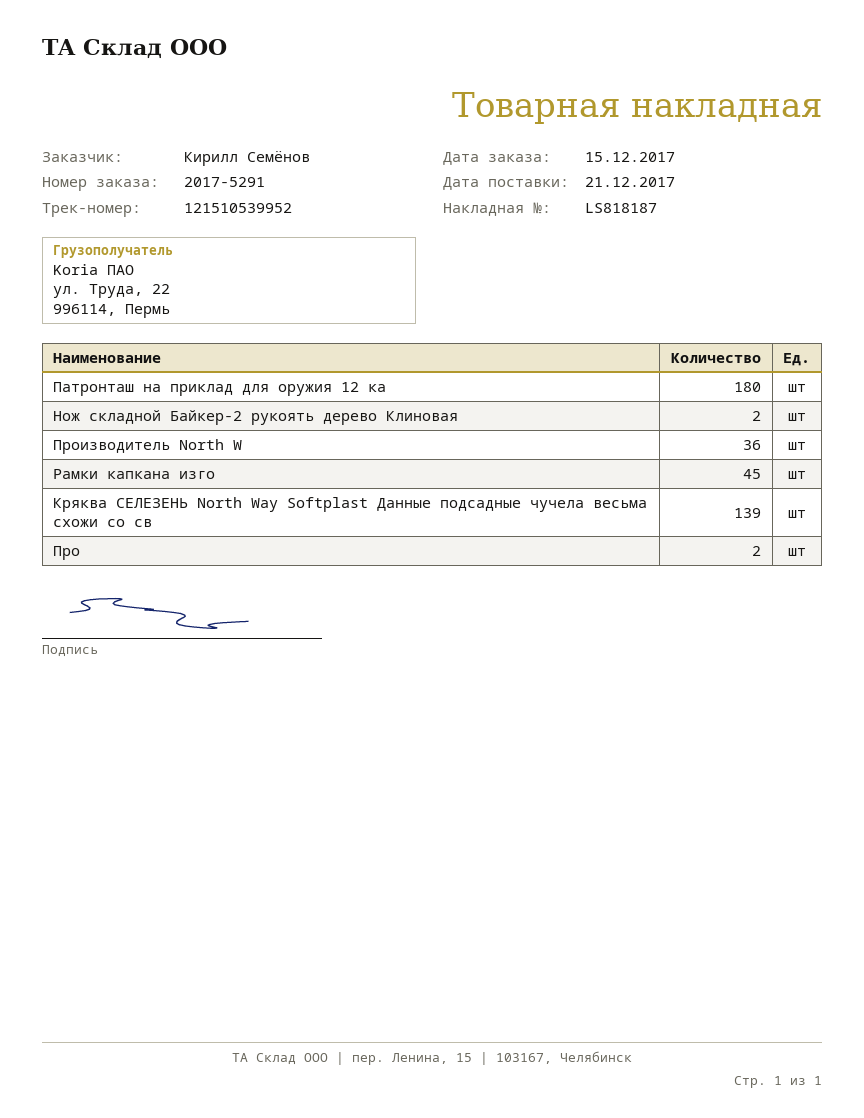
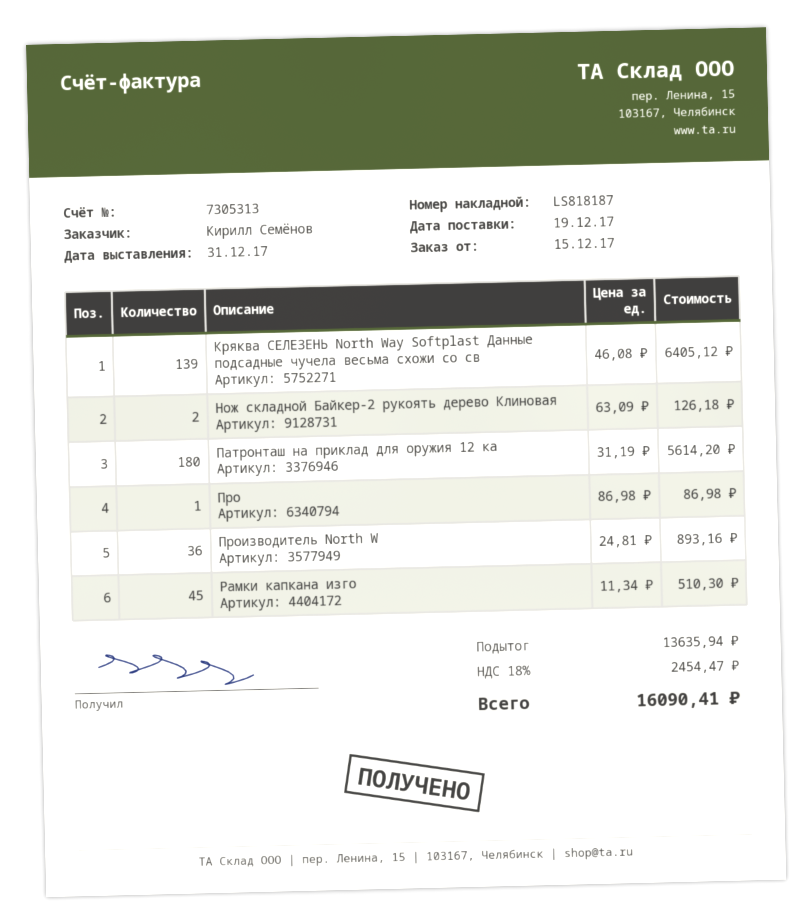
delivery date: 2017-12-21 -> 2017-12-19
Про: 2 -> 1

